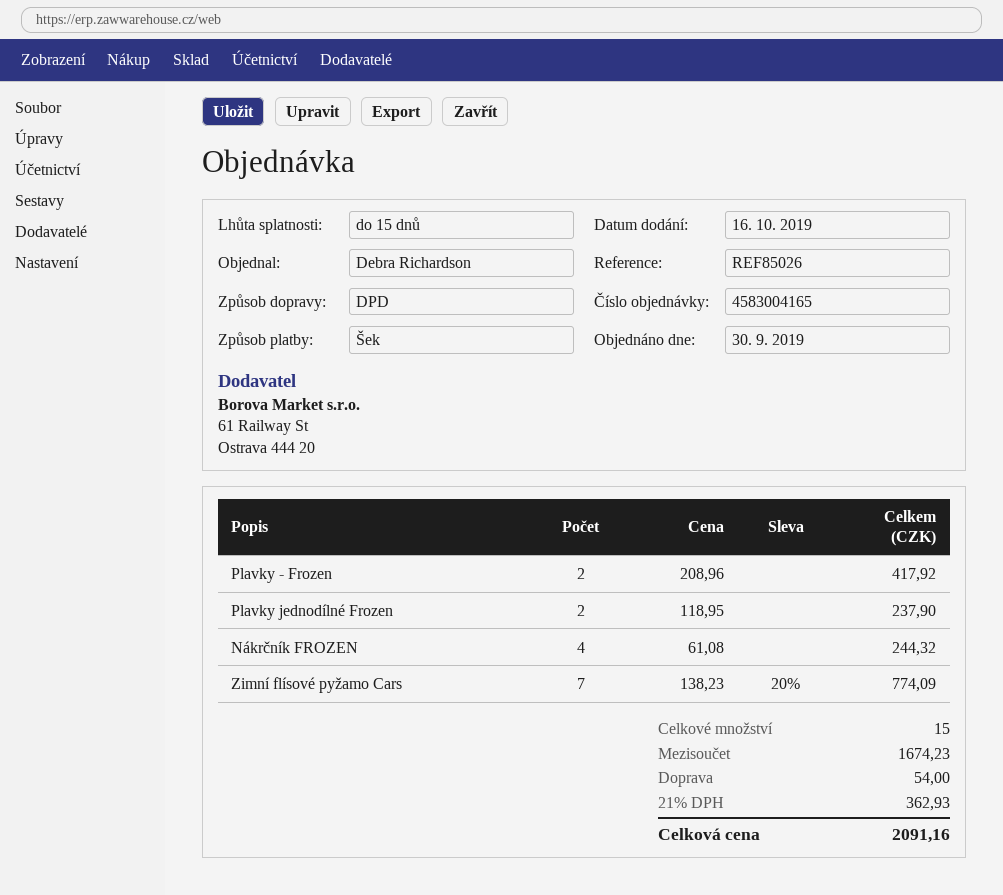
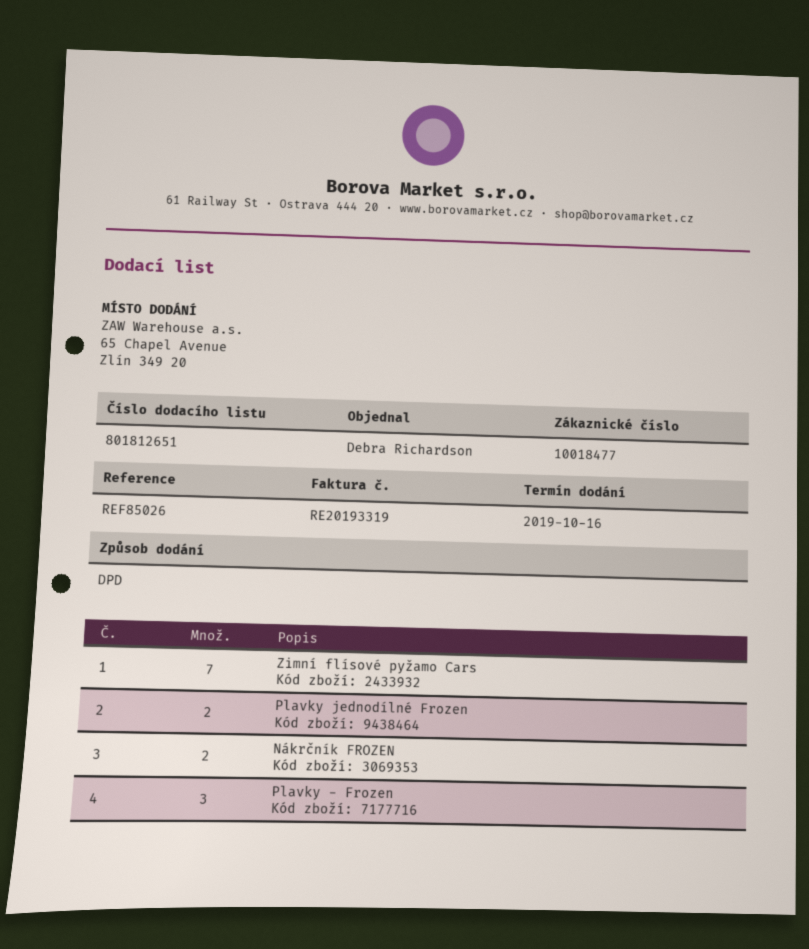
Plavky - Frozen: 2 -> 3
Nákrčník FROZEN: 4 -> 2

